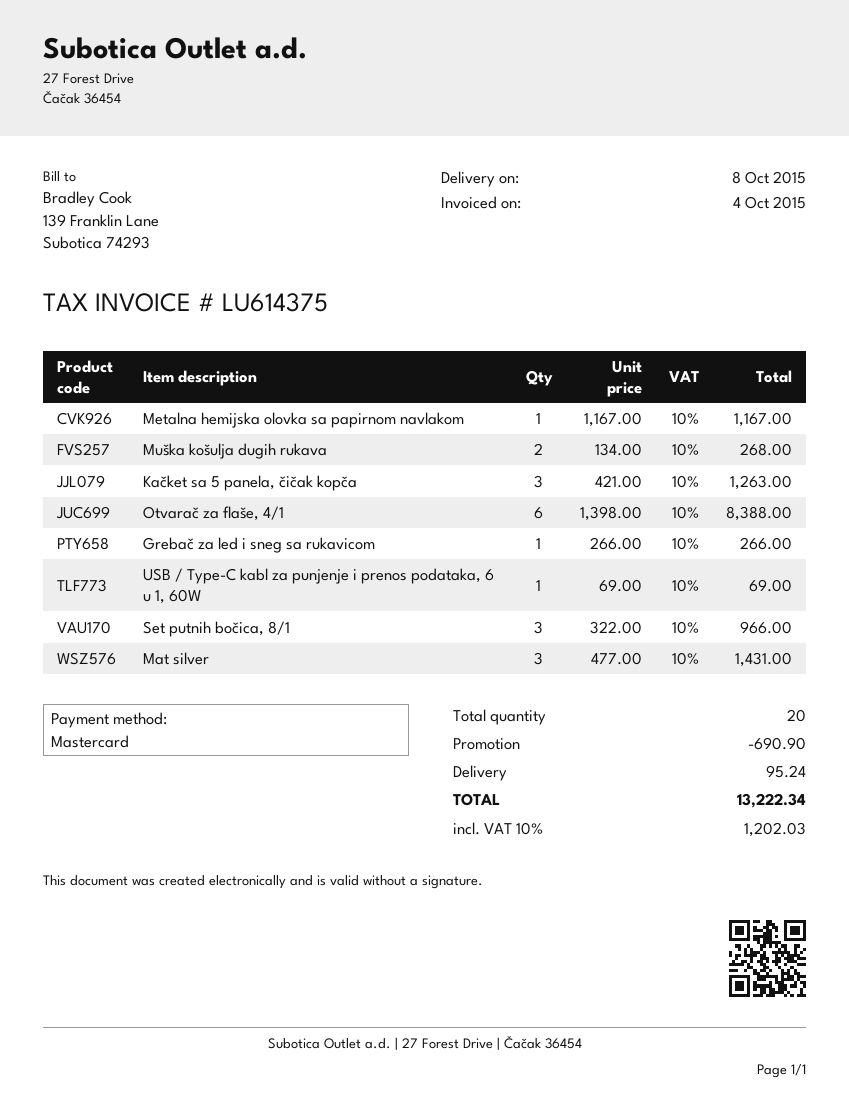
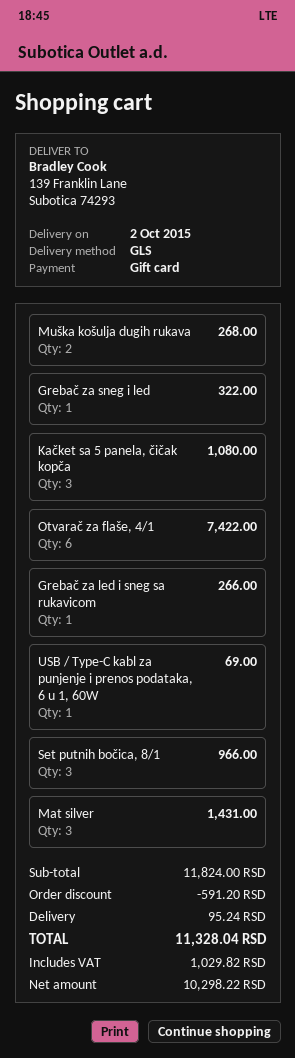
delivery date: 2015-10-08 -> 2015-10-02
payment method: Mastercard -> gift card
Metalna hemijska olovka sa papirnom navlakom: 1 for 1167.00 -> none
Kačket sa 5 panela, čičak kopča: 3 for 1263.00 -> 3 for 1080.00
Otvarač za flaše, 4/1: 6 for 8388.00 -> 6 for 7422.00
Grebač za sneg i led: none -> 1 for 322.00
discount: 690.90 -> 591.20
tax: 1202.03 -> 1029.82
total: 13222.34 -> 11328.04

